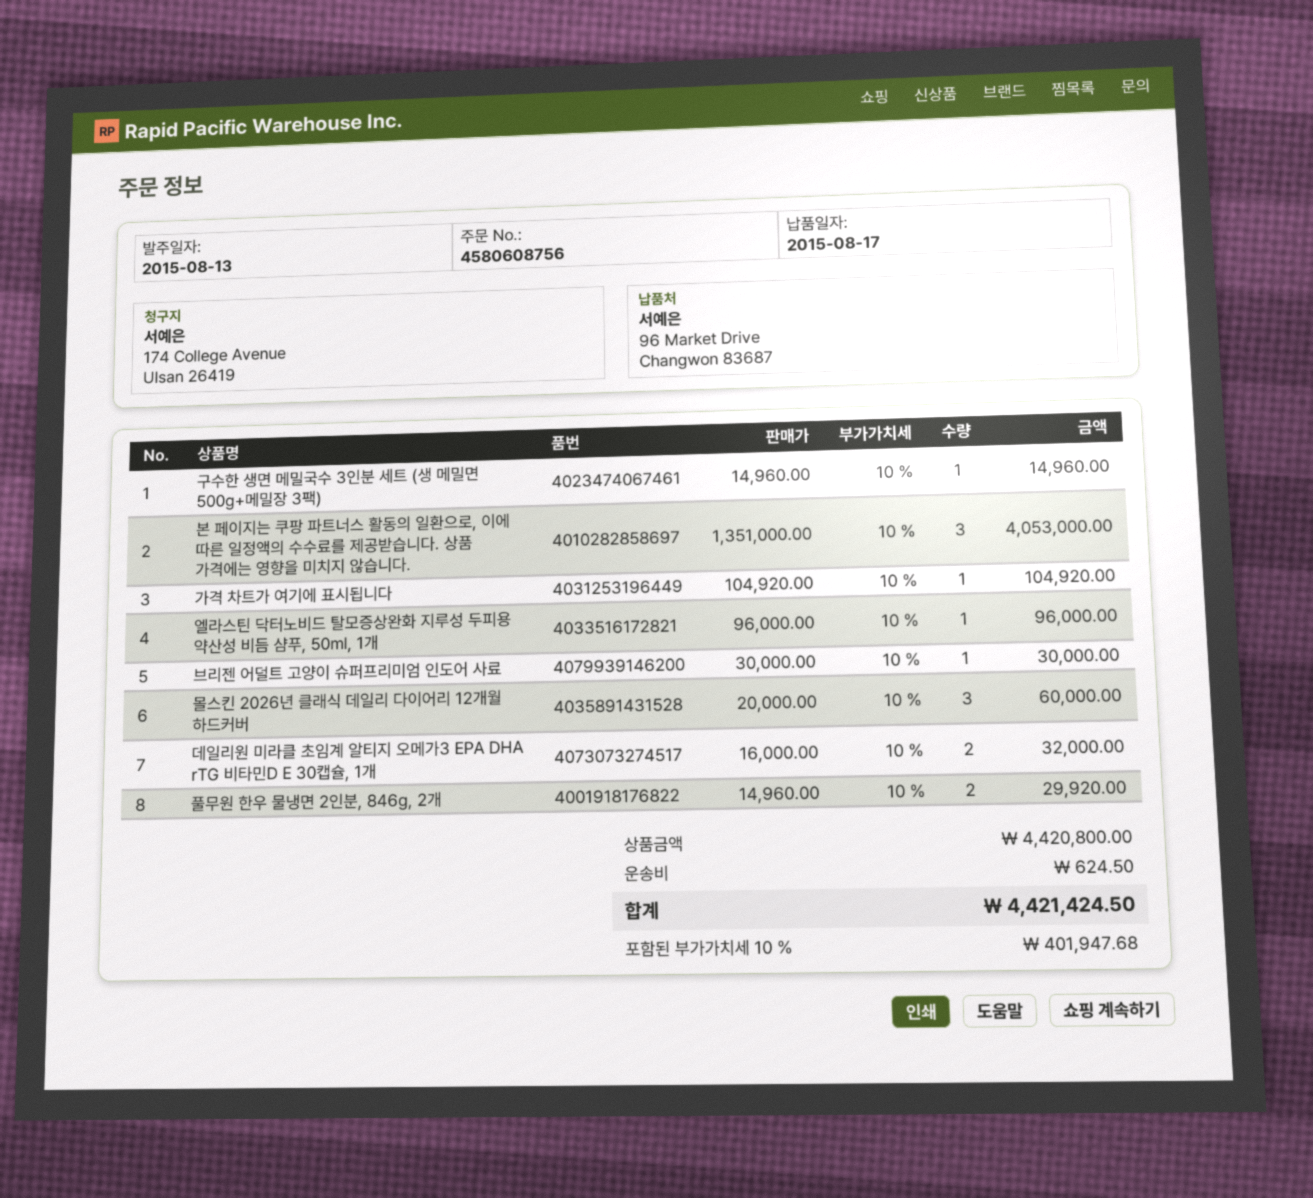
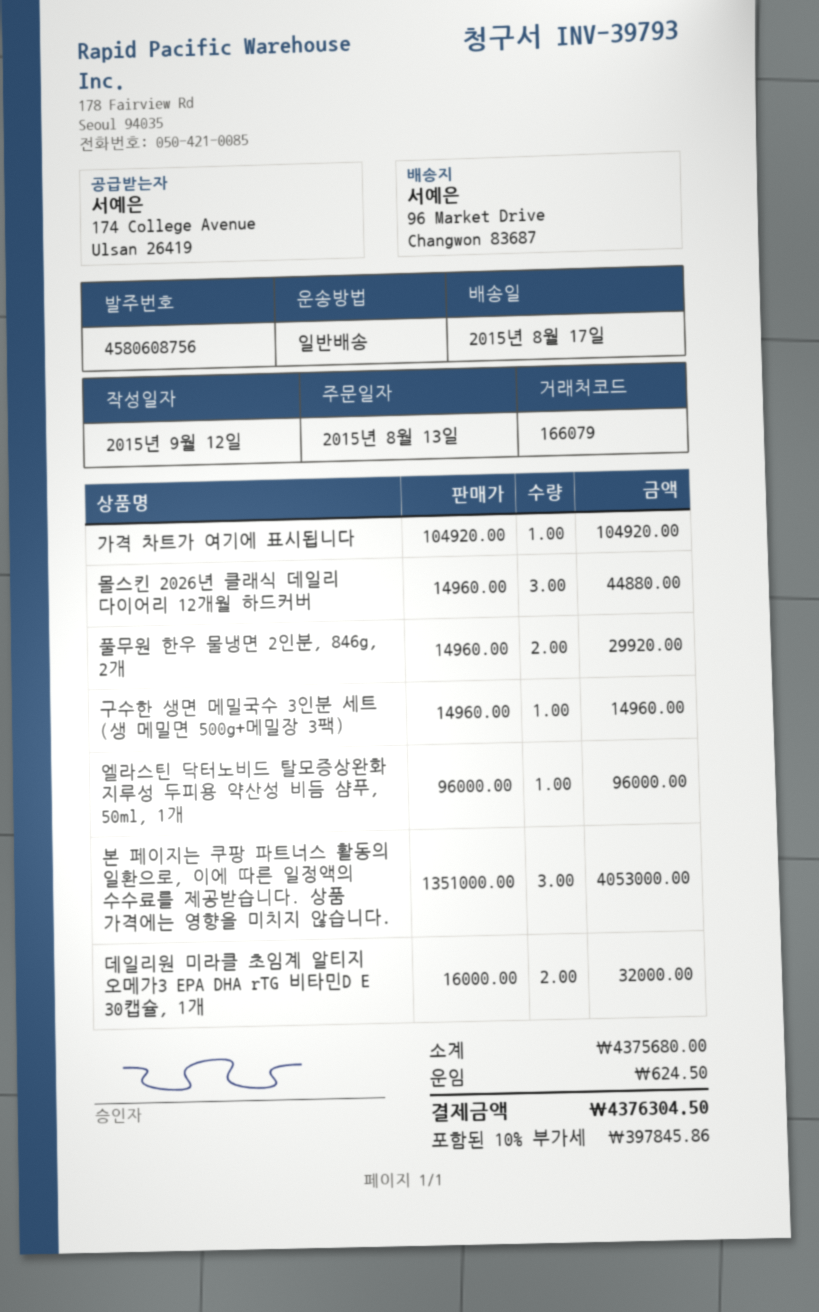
브리젠 어덜트 고양이 슈퍼프리미엄 인도어 사료: 1 x 30000.00 = 30000.00 -> none
몰스킨 2026년 클래식 데일리 다이어리 12개월 하드커버: 3 x 20000.00 = 60000.00 -> 3 x 14960.00 = 44880.00
subtotal: 4420800.00 -> 4375680.00
tax: 10% = 401947.68 -> 10% = 397845.86
total: 4421424.50 -> 4376304.50

